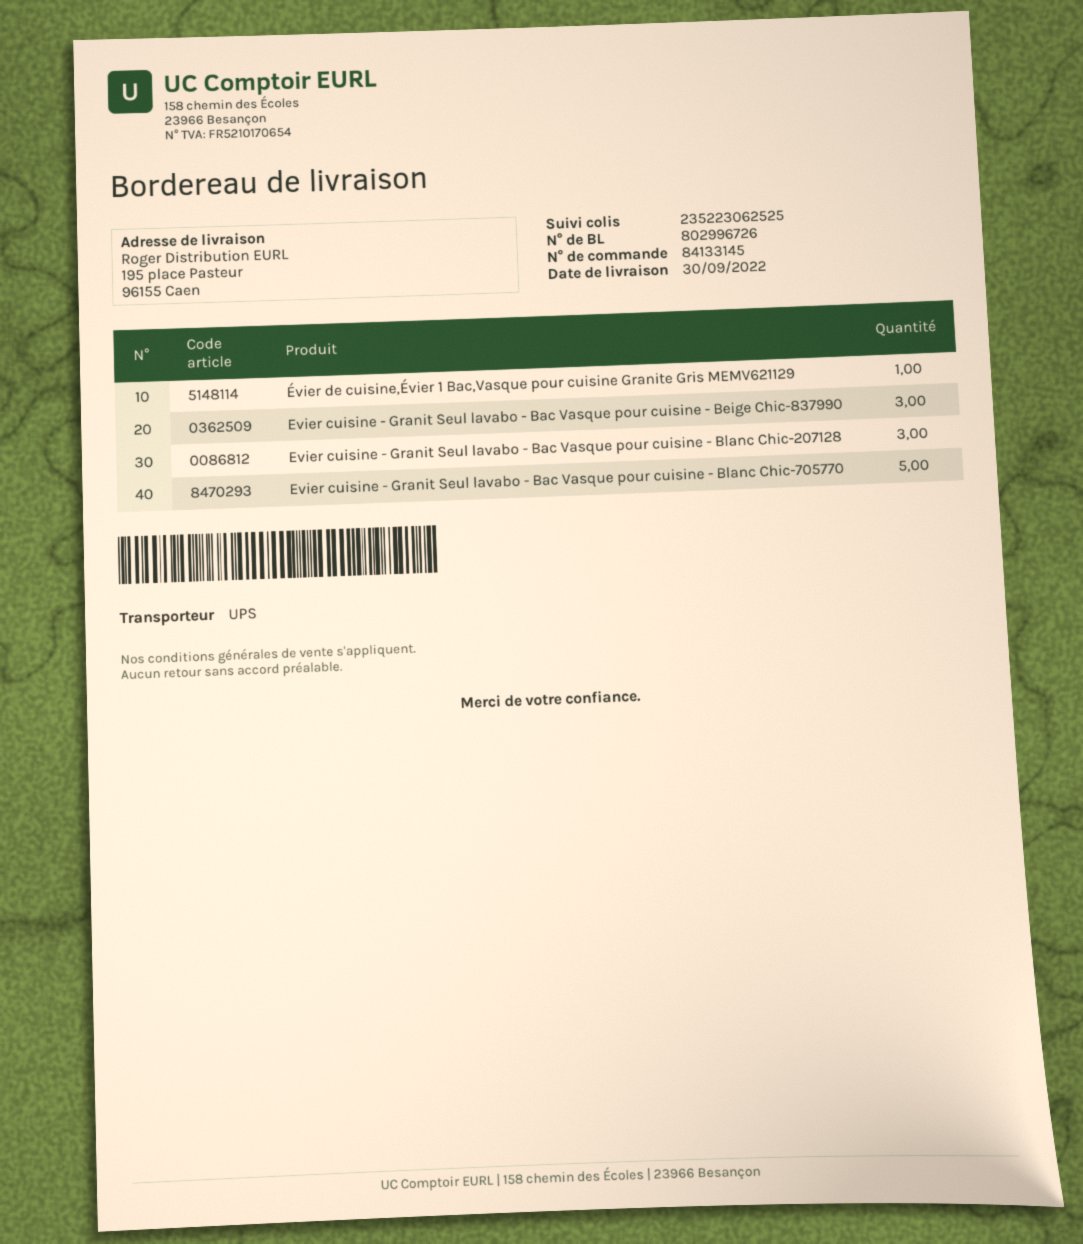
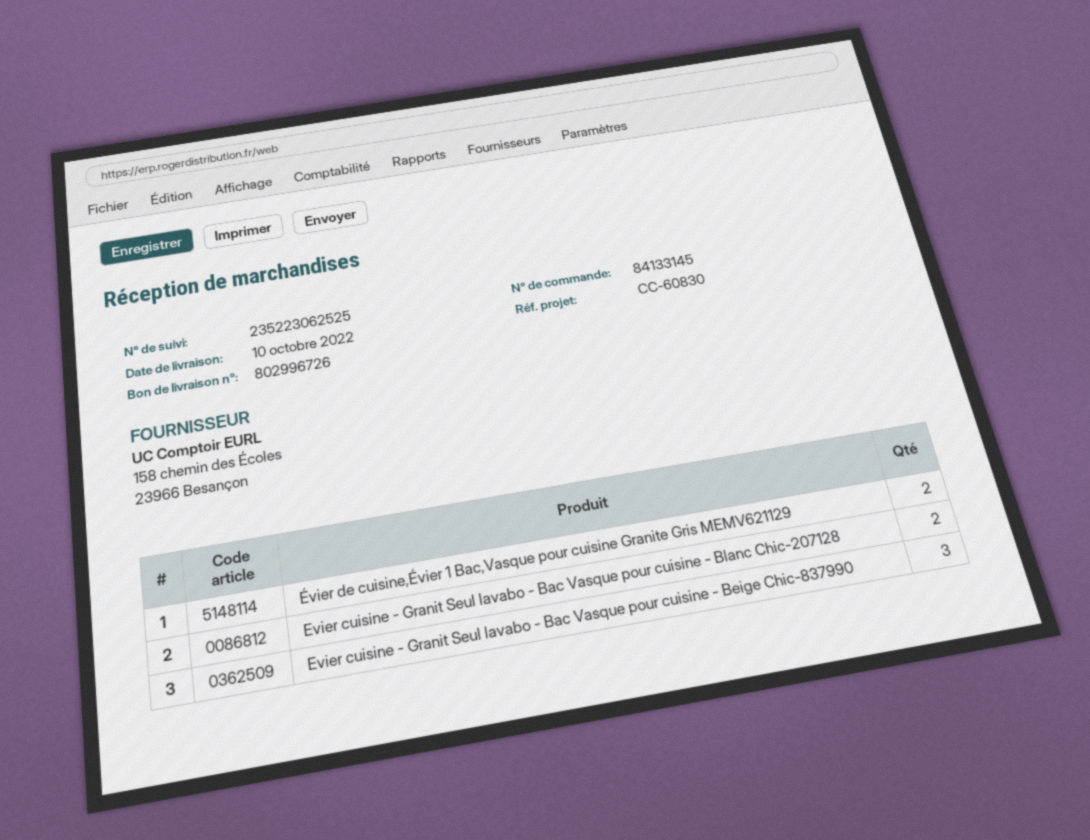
delivery date: 2022-09-30 -> 2022-10-10
Évier de cuisine,Évier 1 Bac,Vasque pour cuisine Granite Gris MEMV621129: 1 -> 2
Evier cuisine - Granit Seul lavabo - Bac Vasque pour cuisine - Blanc Chic-207128: 3 -> 2
Evier cuisine - Granit Seul lavabo - Bac Vasque pour cuisine - Blanc Chic-705770: 5 -> none

